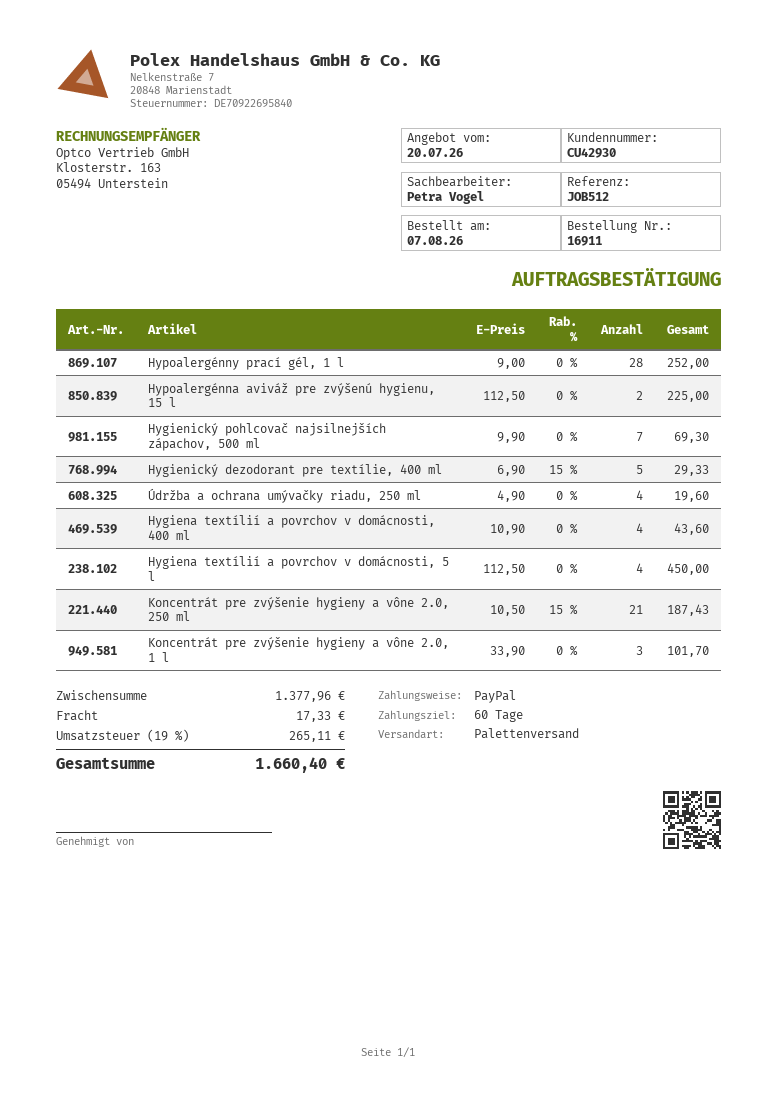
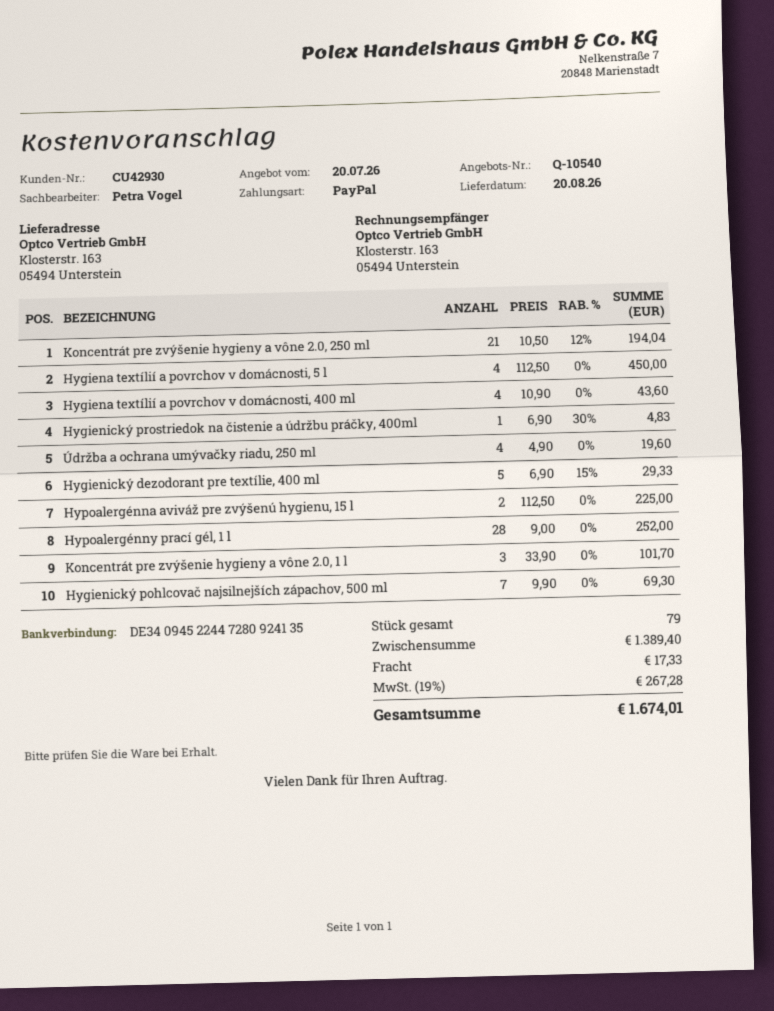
Koncentrát pre zvýšenie hygieny a vône 2.0, 250 ml: 21 x 10.50 - 15% = 187.43 -> 21 x 10.50 - 12% = 194.04
Hygienický prostriedok na čistenie a údržbu práčky, 400ml: none -> 1 x 6.90 - 30% = 4.83
subtotal: 1377.96 -> 1389.40
tax: 19% = 265.11 -> 19% = 267.28
total: 1660.40 -> 1674.01

